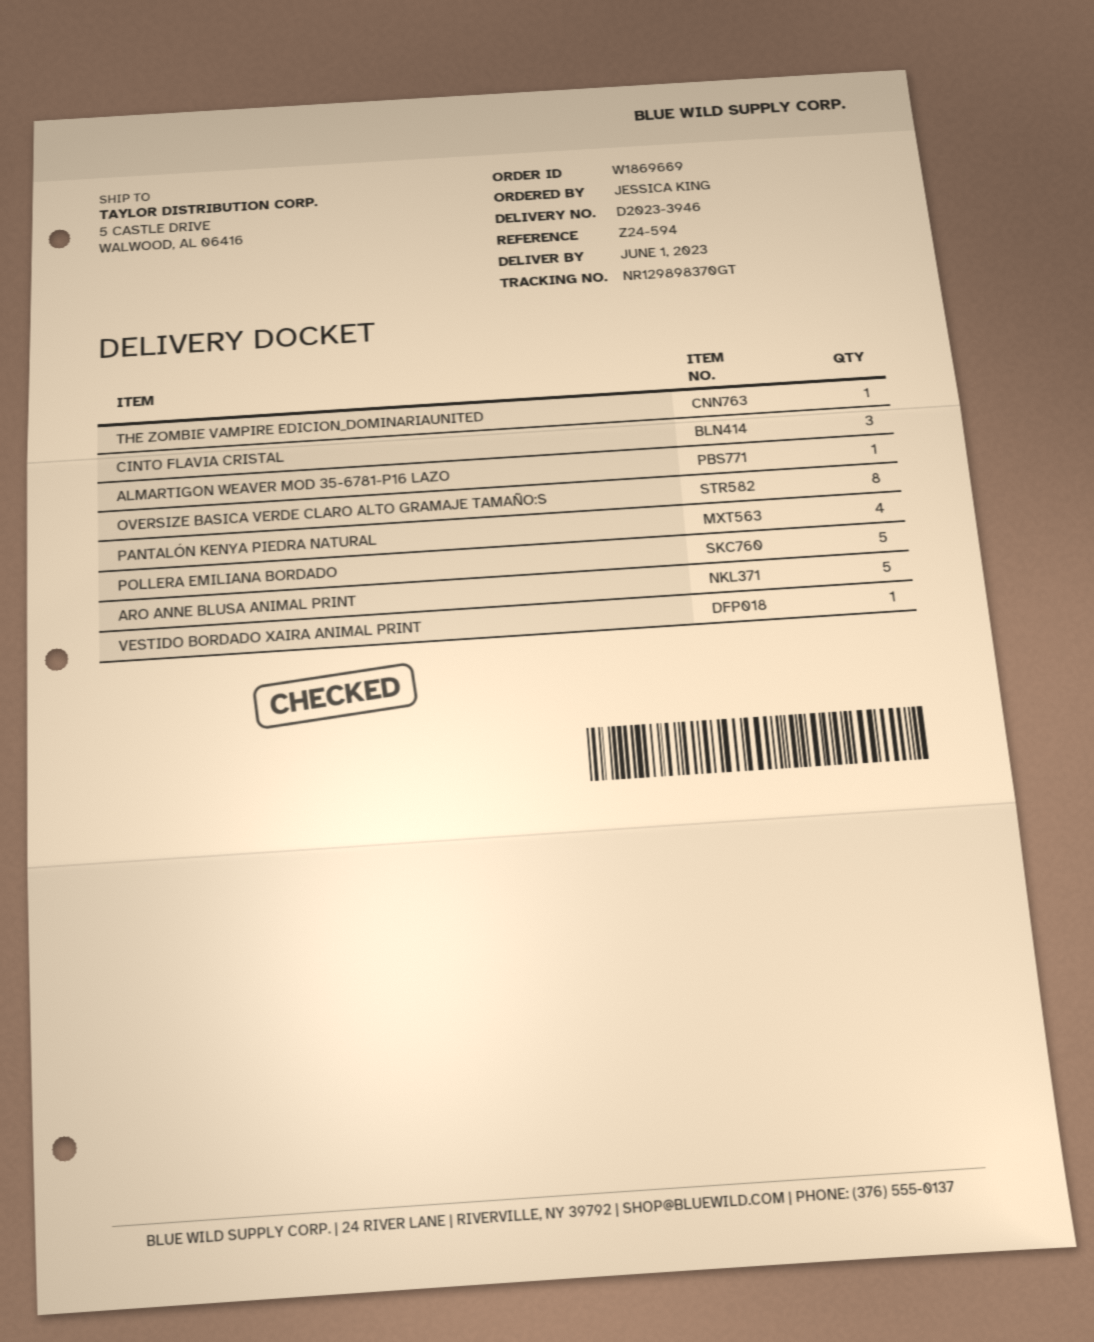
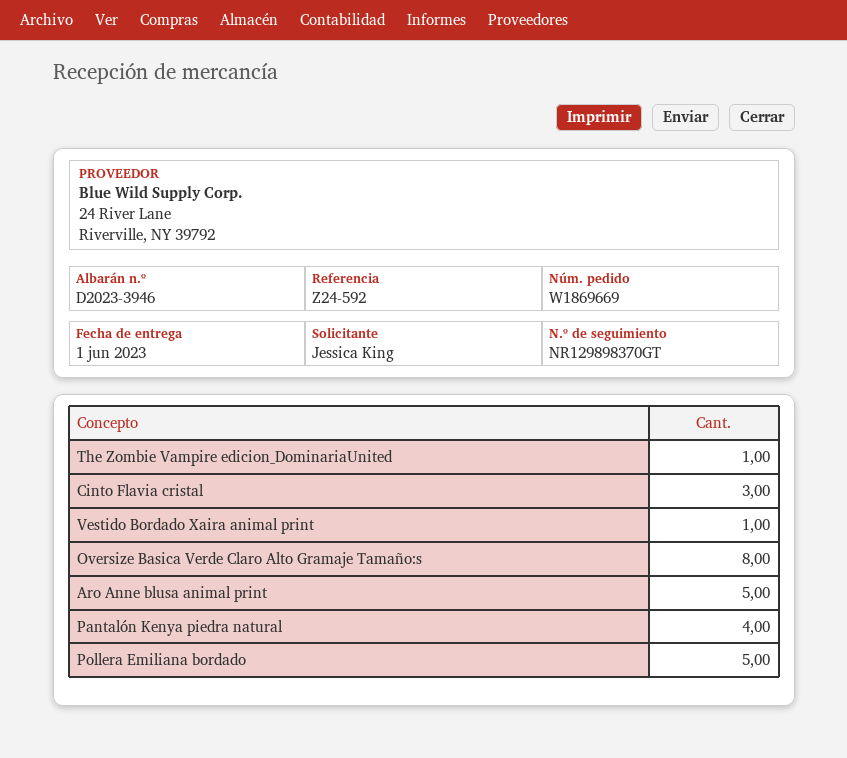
reference: Z24-594 -> Z24-592
ALMARTIGON WEAVER MOD 35-6781-P16 LAZO: 1 -> none

